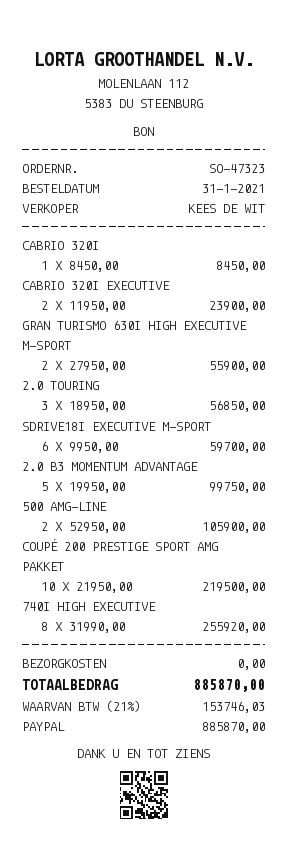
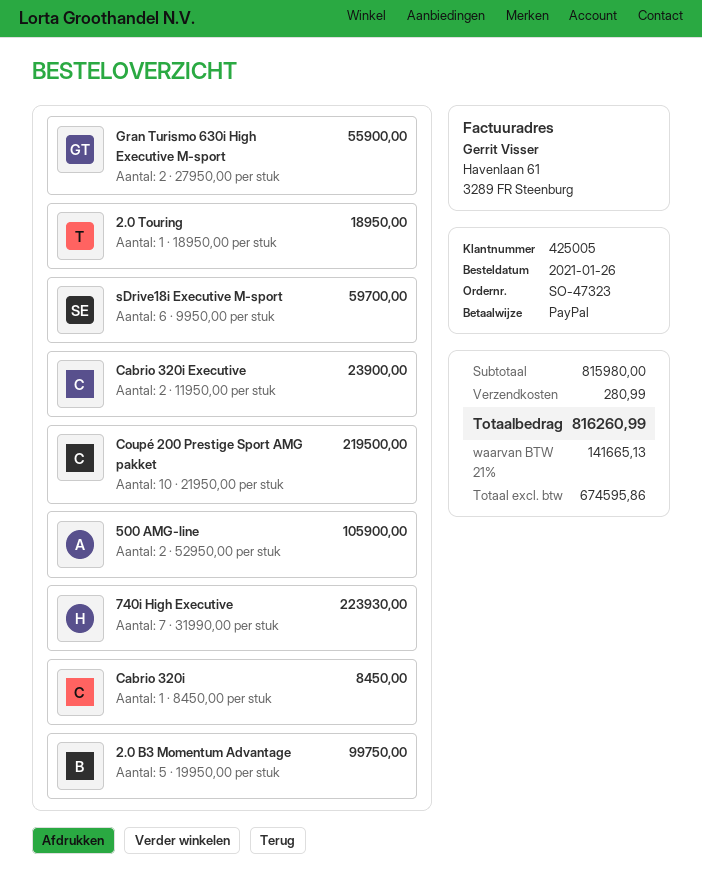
order date: 2021-01-31 -> 2021-01-26
2.0 TOURING: 3 x 18950.00 = 56850.00 -> 1 x 18950.00 = 18950.00
740I HIGH EXECUTIVE: 8 x 31990.00 = 255920.00 -> 7 x 31990.00 = 223930.00
shipping: 0.00 -> 280.99
tax: 21% = 153746.03 -> 21% = 141665.13
total: 885870.00 -> 816260.99

